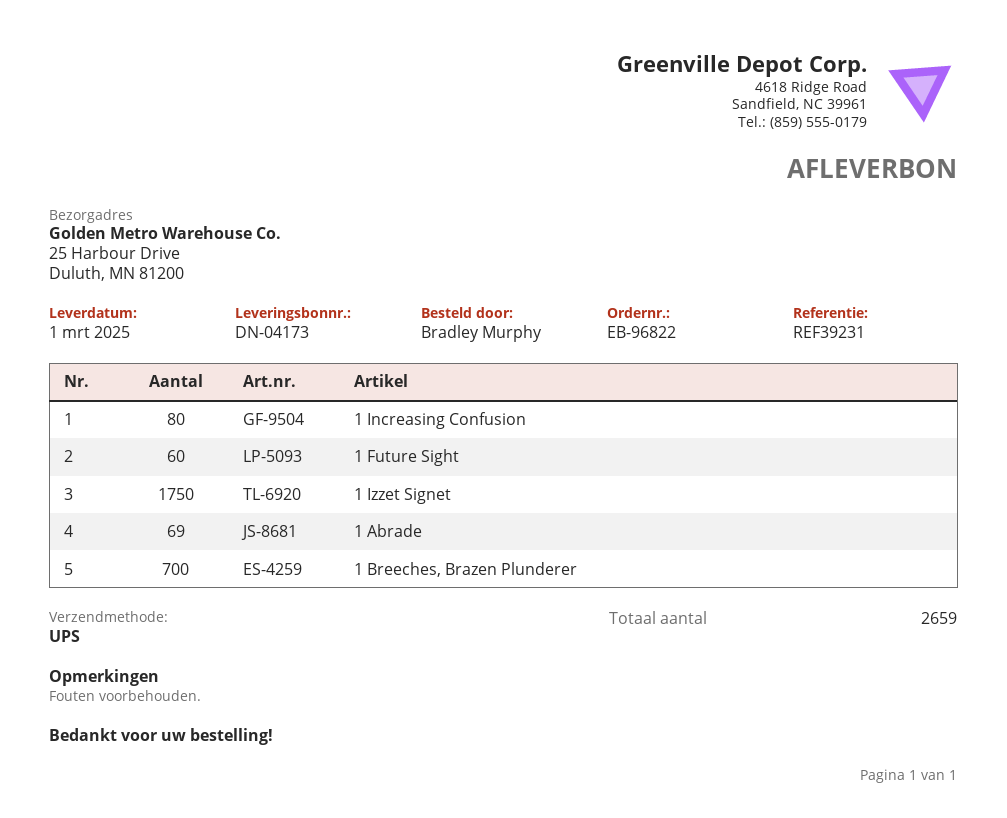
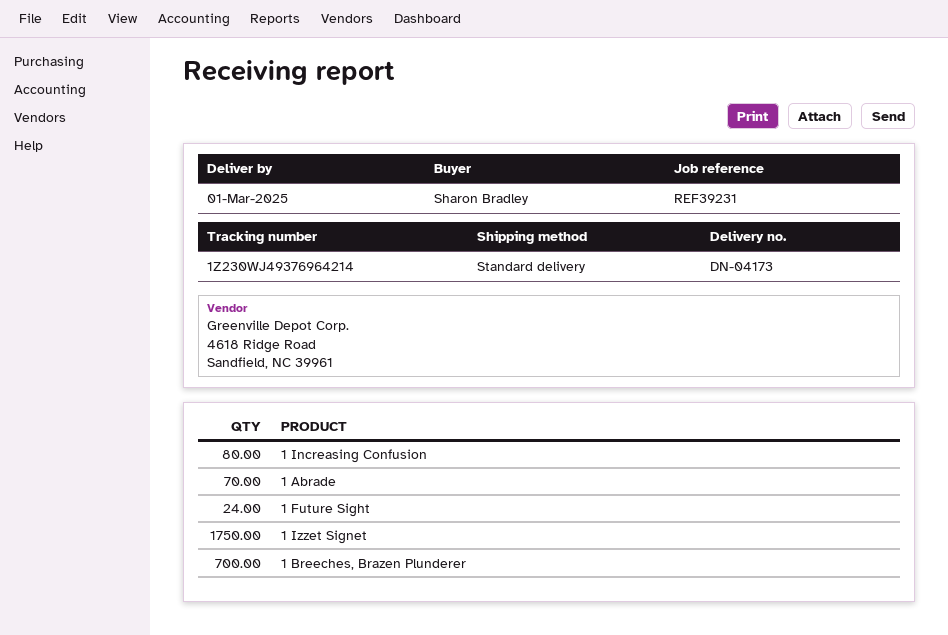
ordered by: Bradley Murphy -> Sharon Bradley
shipping method: UPS -> standard
1 Future Sight: 60 -> 24
1 Abrade: 69 -> 70

